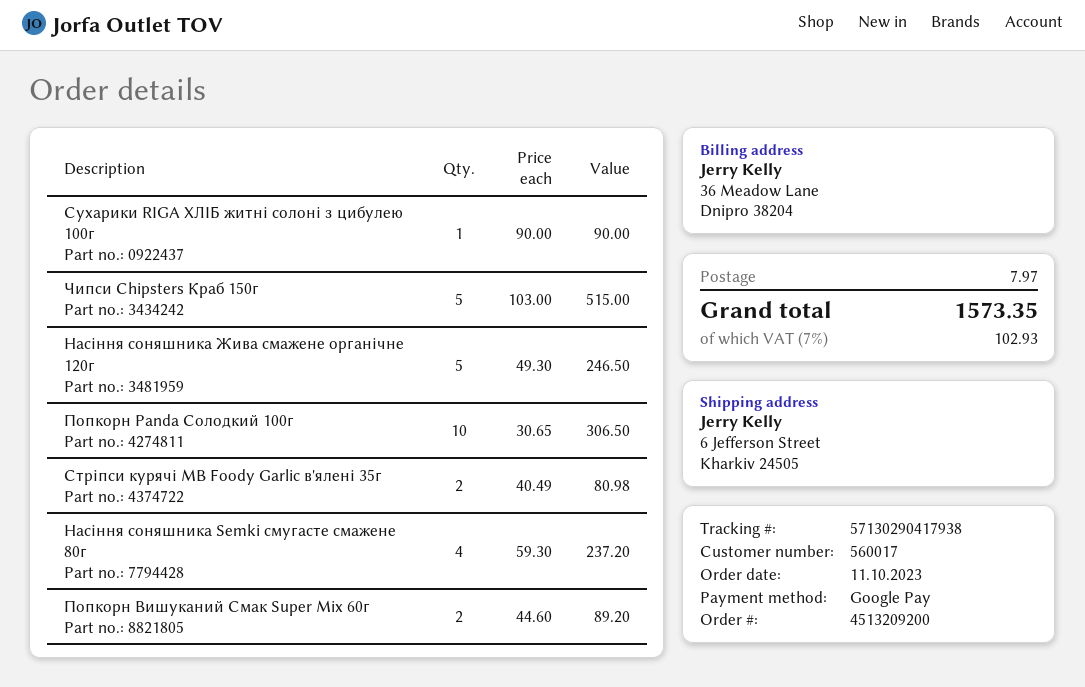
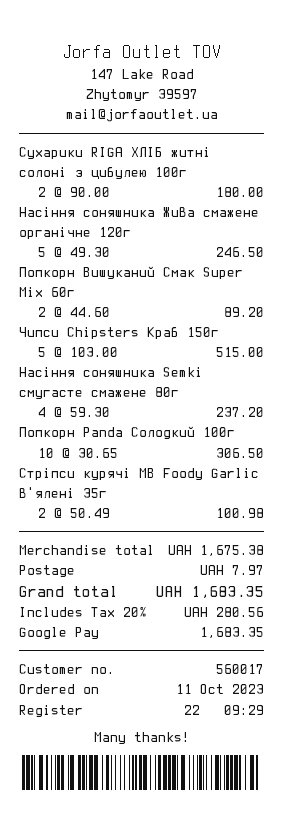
Сухарики RIGA ХЛІБ житні солоні з цибулею 100г: 1 x 90.00 = 90.00 -> 2 x 90.00 = 180.00
Стріпси курячі MB Foody Garlic в'ялені 35г: 2 x 40.49 = 80.98 -> 2 x 50.49 = 100.98
tax: 7% = 102.93 -> 20% = 280.56
total: 1573.35 -> 1683.35

